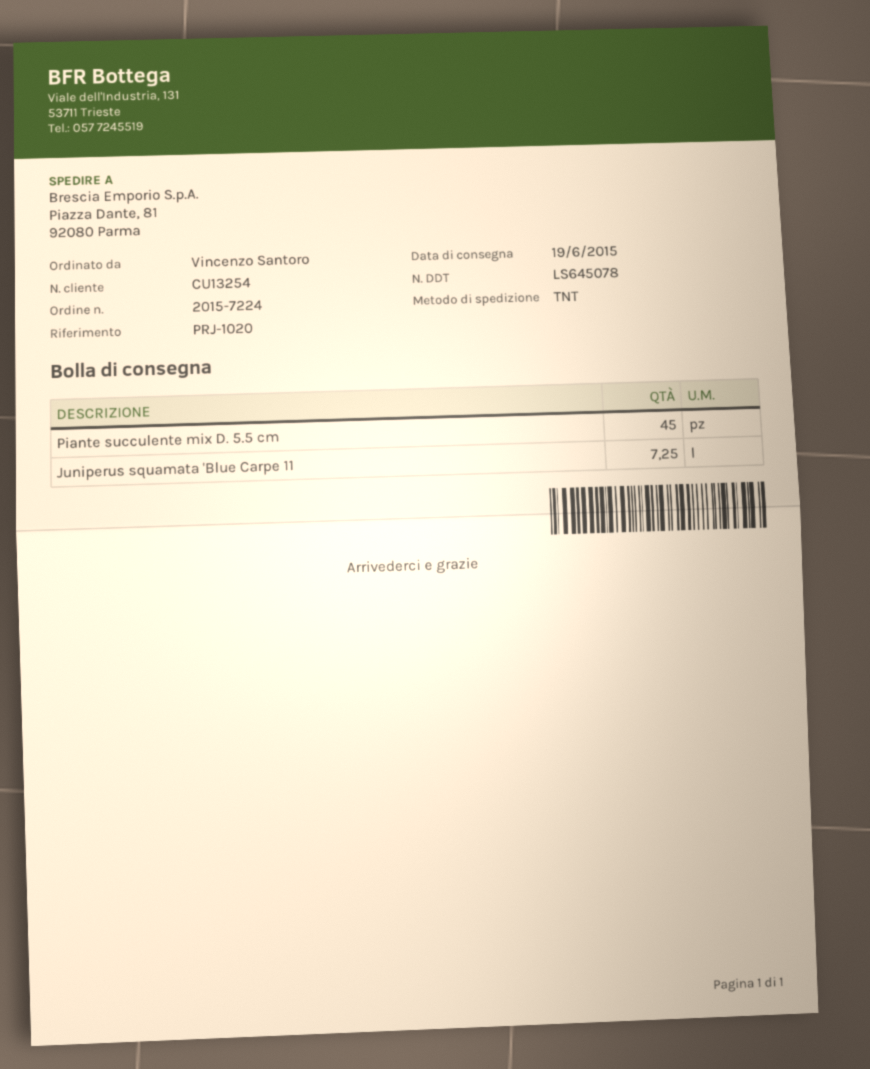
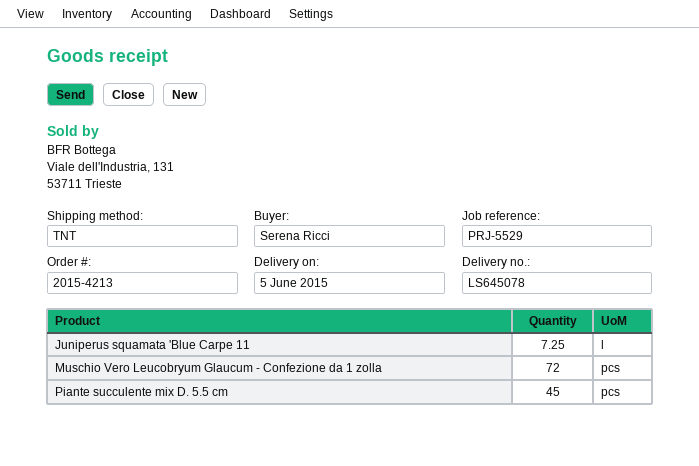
order number: 2015-7224 -> 2015-4213
delivery date: 2015-06-19 -> 2015-06-05
reference: PRJ-1020 -> PRJ-5529
ordered by: Vincenzo Santoro -> Serena Ricci
Muschio Vero Leucobryum Glaucum - Confezione da 1 zolla: none -> 72

